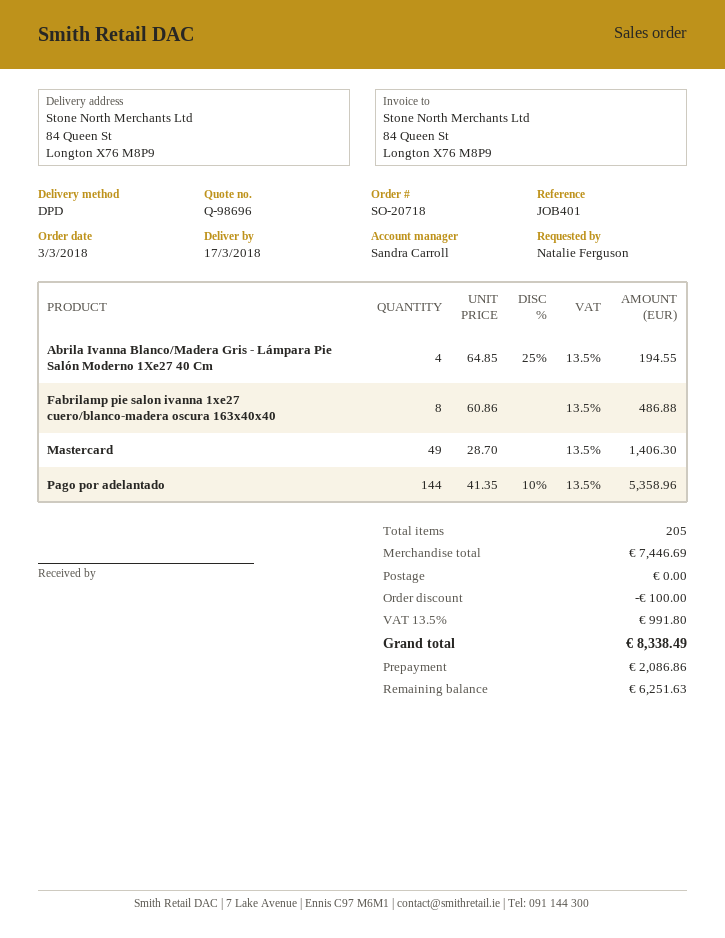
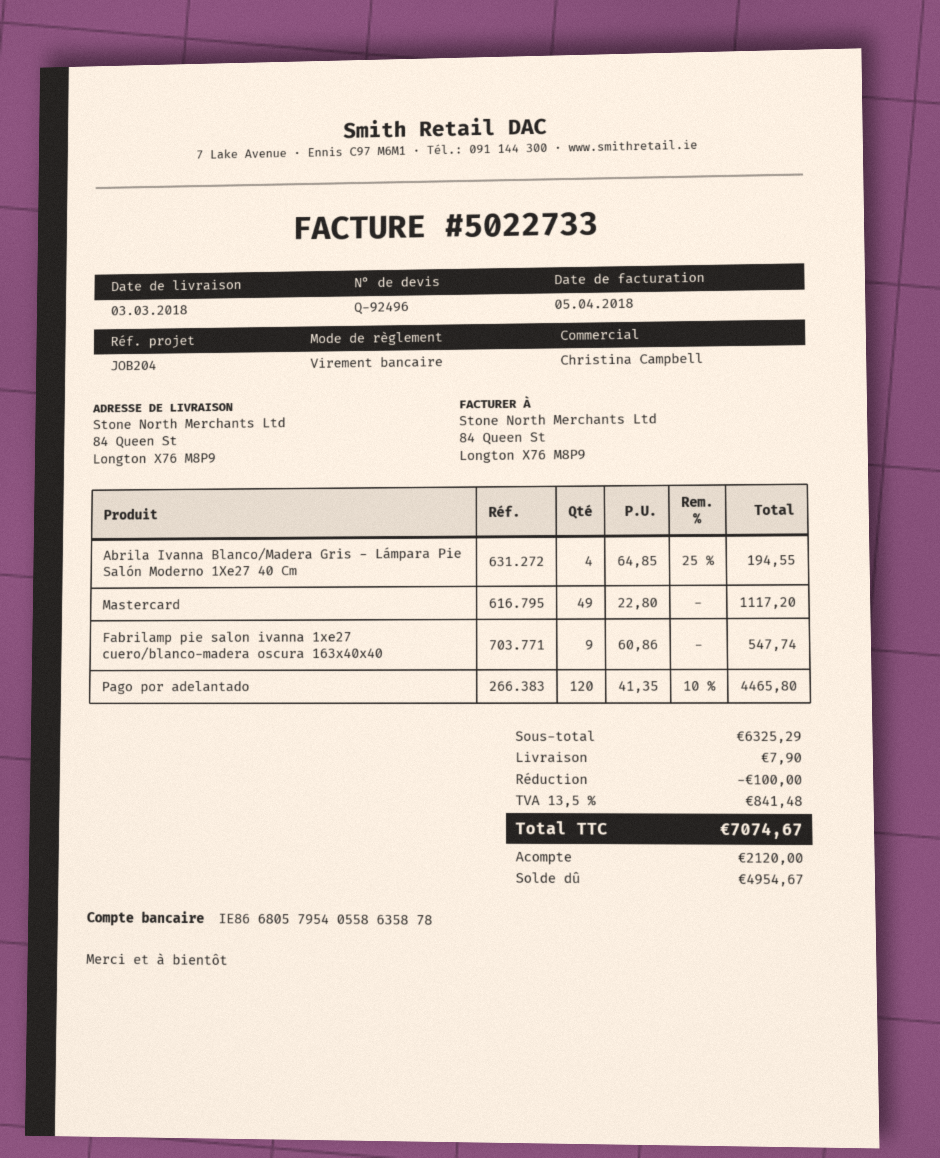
quote number: Q-98696 -> Q-92496
delivery date: 2018-03-17 -> 2018-03-03
reference: JOB401 -> JOB204
sales rep: Sandra Carroll -> Christina Campbell
Fabrilamp pie salon ivanna 1xe27 cuero/blanco-madera oscura 163x40x40: 8 x 60.86 = 486.88 -> 9 x 60.86 = 547.74
Mastercard: 49 x 28.70 = 1406.30 -> 49 x 22.80 = 1117.20
Pago por adelantado: 144 x 41.35 - 10% = 5358.96 -> 120 x 41.35 - 10% = 4465.80
subtotal: 7446.69 -> 6325.29
shipping: 0.00 -> 7.90
tax: 13.5% = 991.80 -> 13.5% = 841.48
total: 8338.49 -> 7074.67
deposit: 2086.86 -> 2120.00
balance: 6251.63 -> 4954.67

